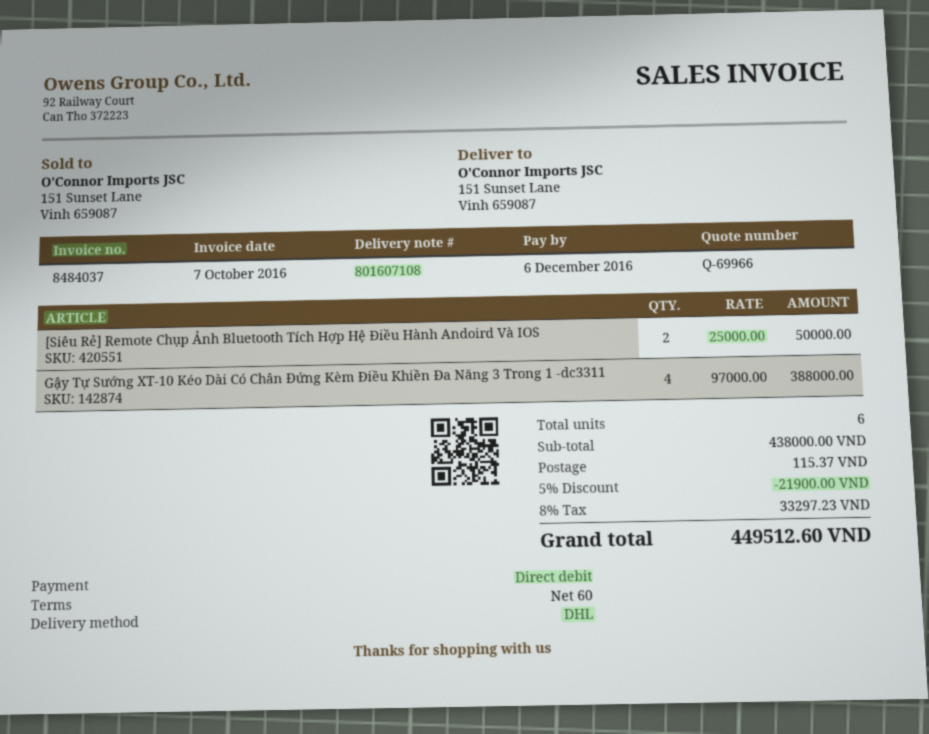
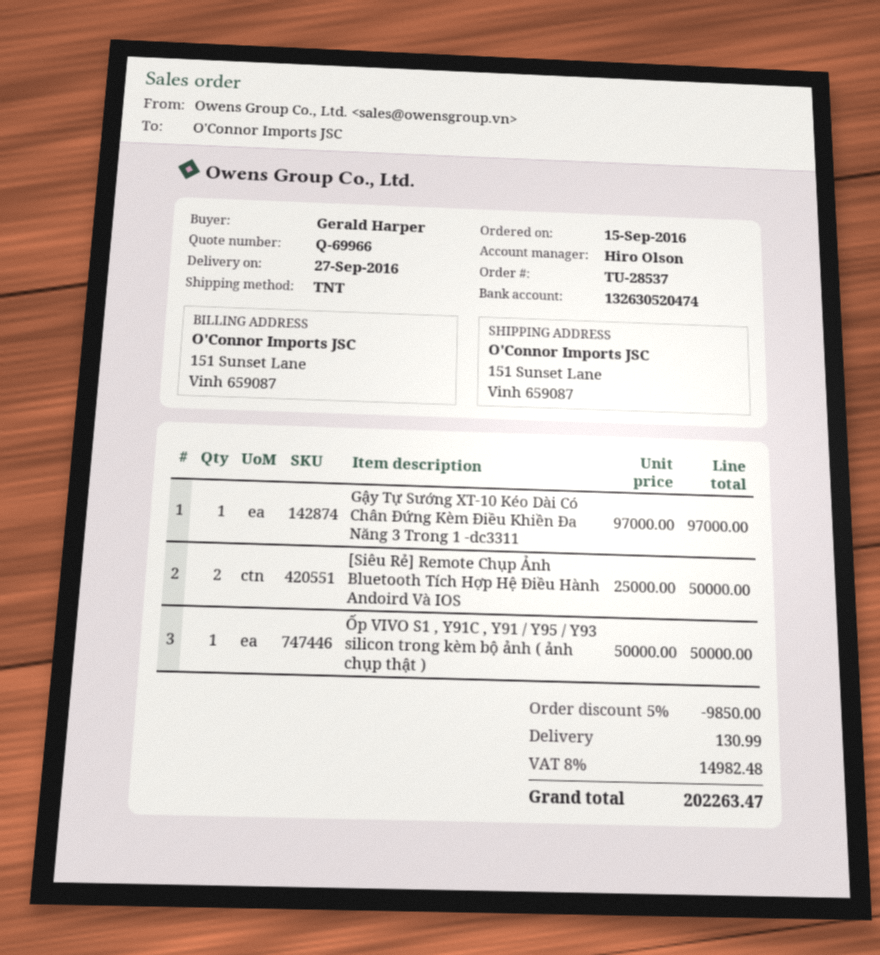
shipping method: DHL -> TNT
Gậy Tự Sướng XT-10 Kéo Dài Có Chân Đứng Kèm Điều Khiền Đa Năng 3 Trong 1 -dc3311: 4 x 97000.00 = 388000.00 -> 1 x 97000.00 = 97000.00
Ốp VIVO S1 , Y91C , Y91 / Y95 / Y93 silicon trong kèm bộ ảnh ( ảnh chụp thật ): none -> 1 x 50000.00 = 50000.00
discount: 5% = 21900.00 -> 5% = 9850.00
shipping: 115.37 -> 130.99
tax: 8% = 33297.23 -> 8% = 14982.48
total: 449512.60 -> 202263.47

